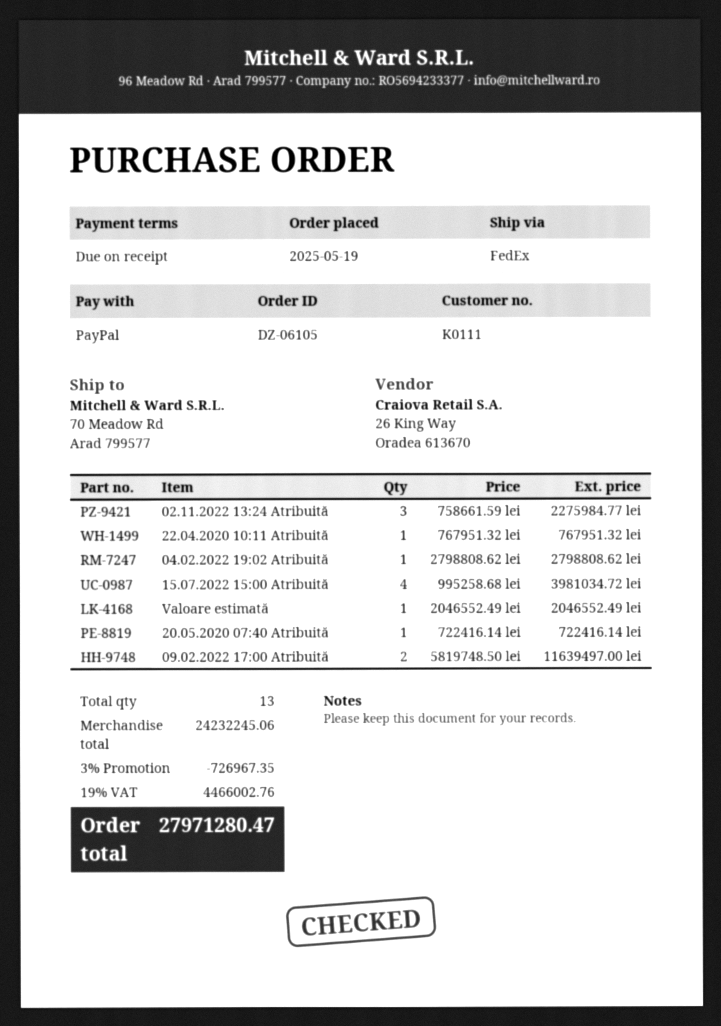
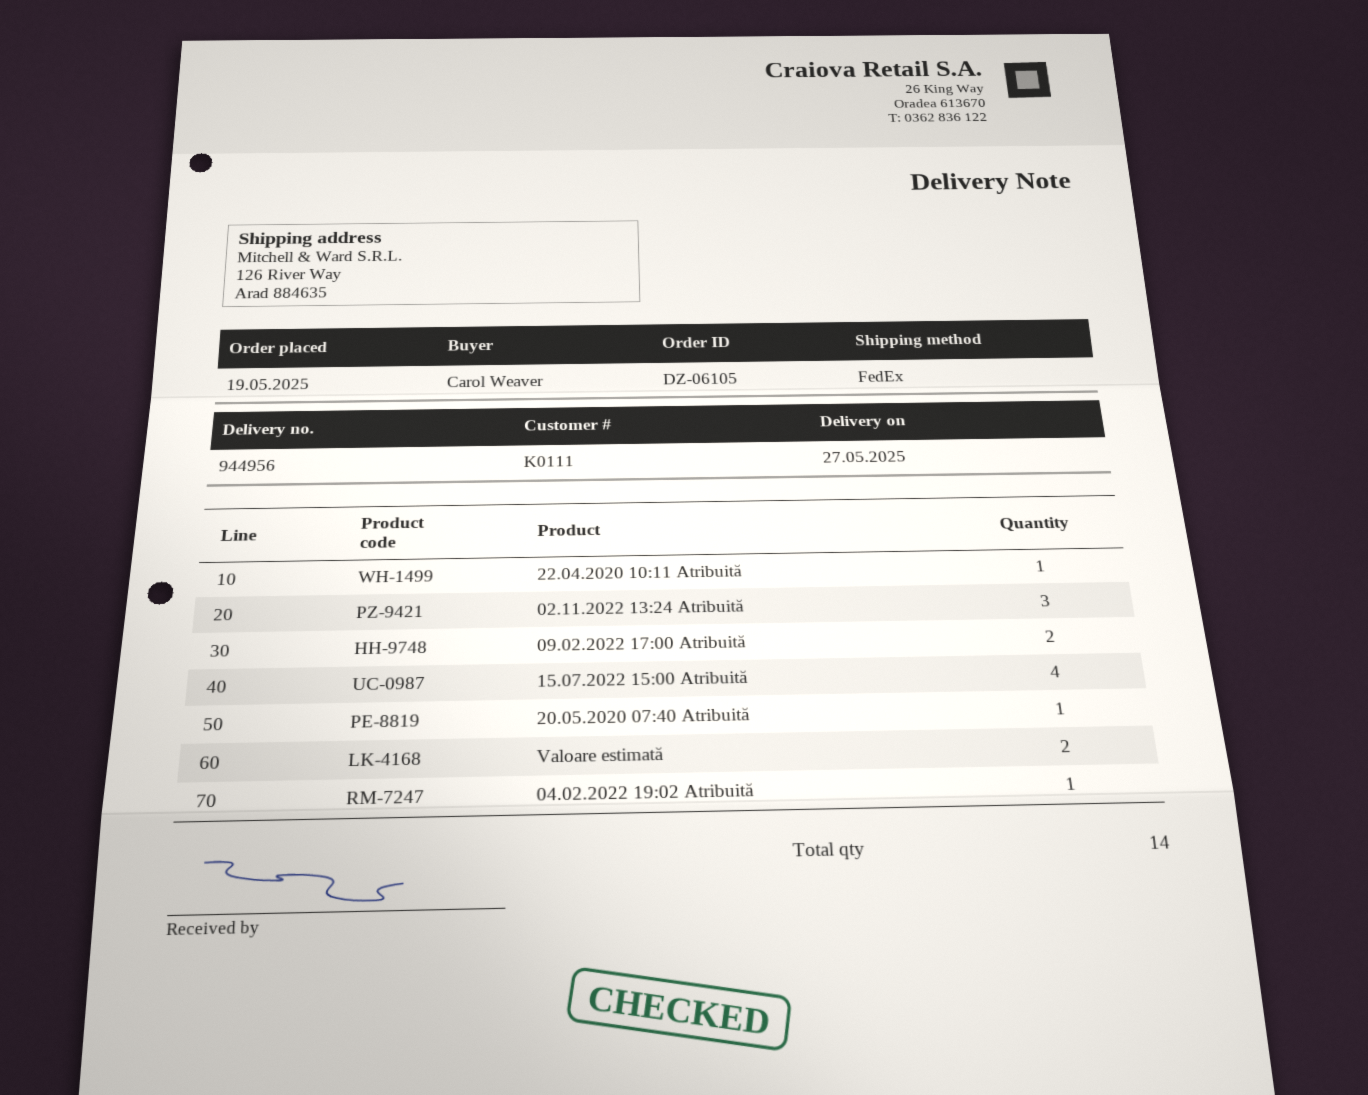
ship to: 70 Meadow Rd, Arad 799577 -> 126 River Way, Arad 884635
Valoare estimată: 1 -> 2
total quantity: 13 -> 14

